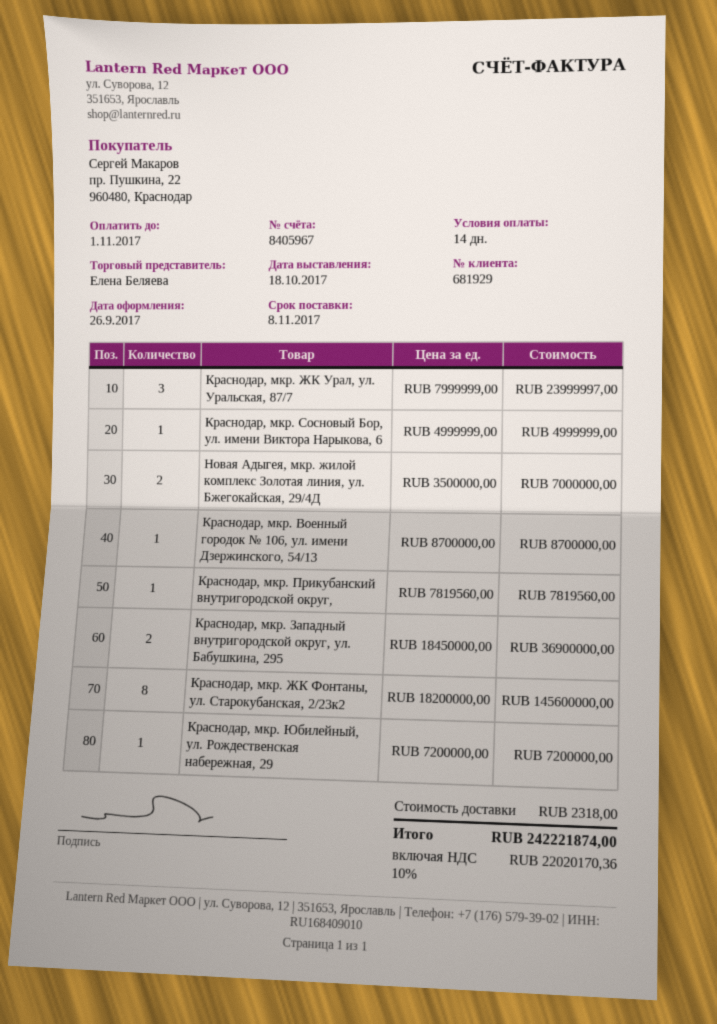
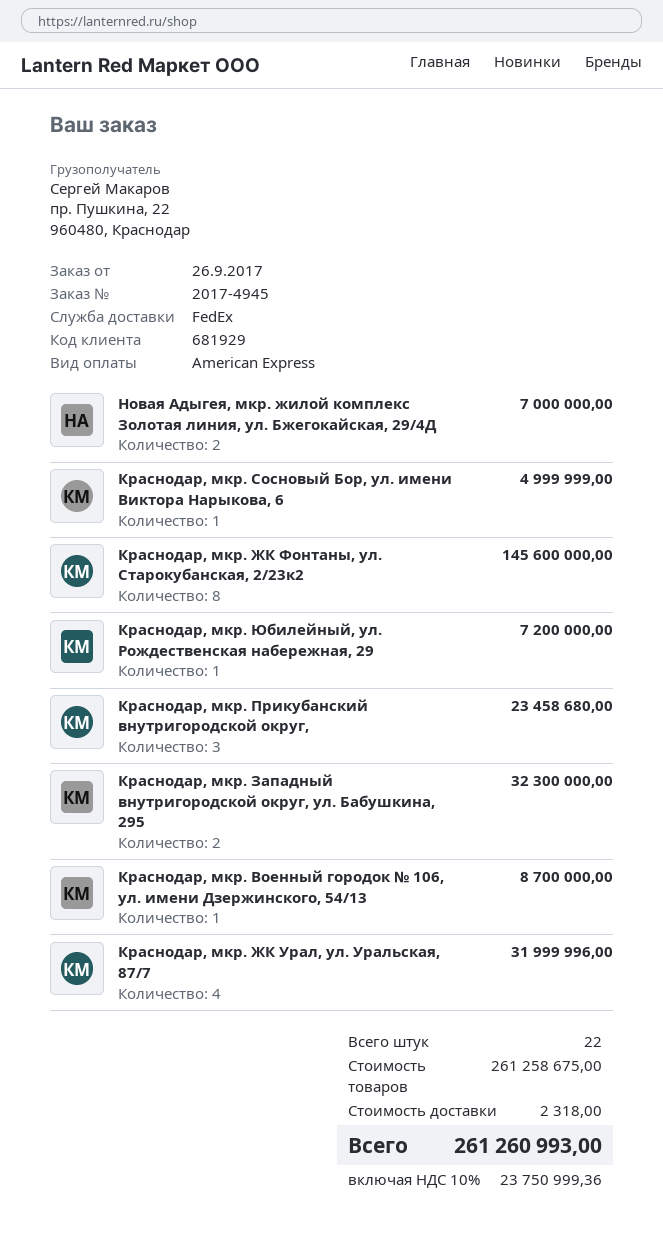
Краснодар, мкр. ЖК Урал, ул. Уральская, 87/7: 3 for 23999997.00 -> 4 for 31999996.00
Краснодар, мкр. Прикубанский внутригородской округ,: 1 for 7819560.00 -> 3 for 23458680.00
Краснодар, мкр. Западный внутригородской округ, ул. Бабушкина, 295: 2 for 36900000.00 -> 2 for 32300000.00
tax: 10% = 22020170.36 -> 10% = 23750999.36
total: 242221874.00 -> 261260993.00

